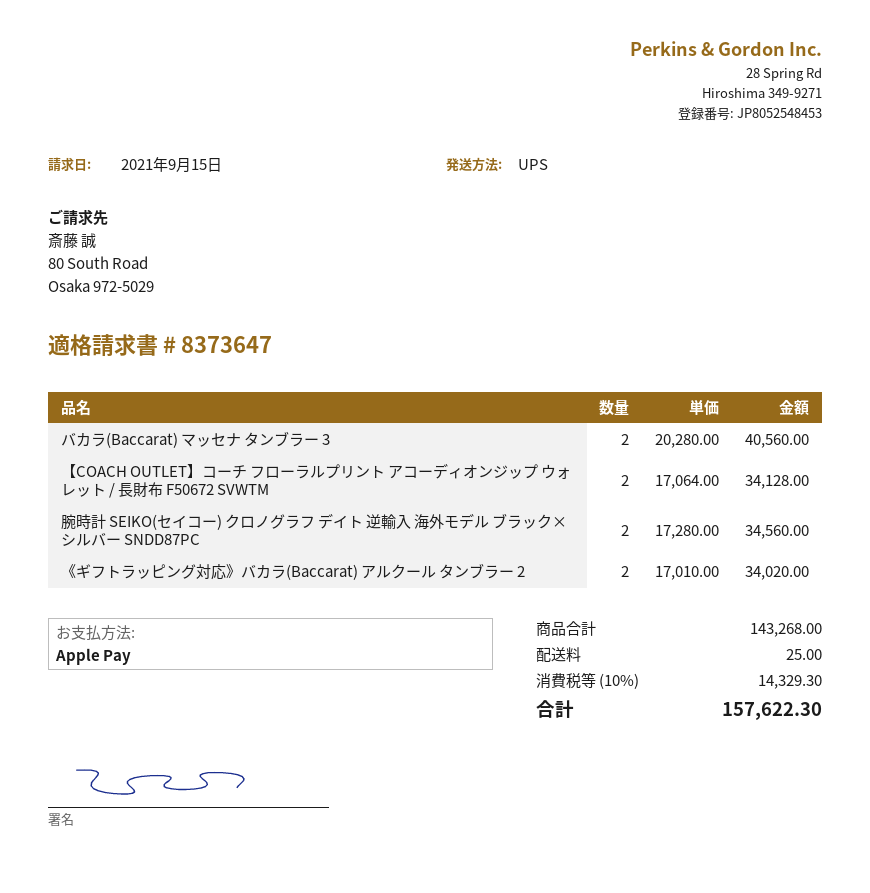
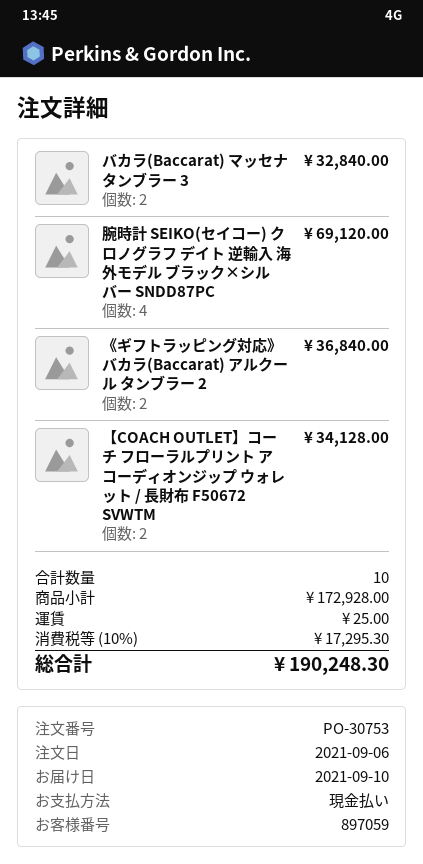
payment method: Apple Pay -> cash
バカラ(Baccarat) マッセナ タンブラー 3: 2 for 40560.00 -> 2 for 32840.00
腕時計 SEIKO(セイコー) クロノグラフ デイト 逆輸入 海外モデル ブラック×シルバー SNDD87PC: 2 for 34560.00 -> 4 for 69120.00
《ギフトラッピング対応》バカラ(Baccarat) アルクール タンブラー 2: 2 for 34020.00 -> 2 for 36840.00
subtotal: 143268.00 -> 172928.00
tax: 10% = 14329.30 -> 10% = 17295.30
total: 157622.30 -> 190248.30

